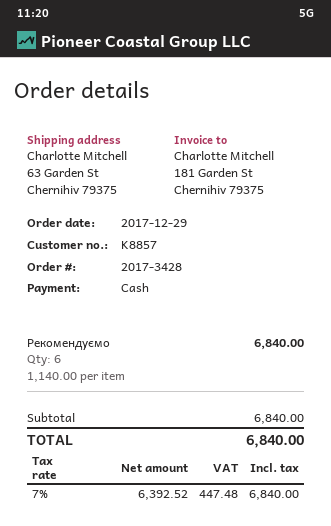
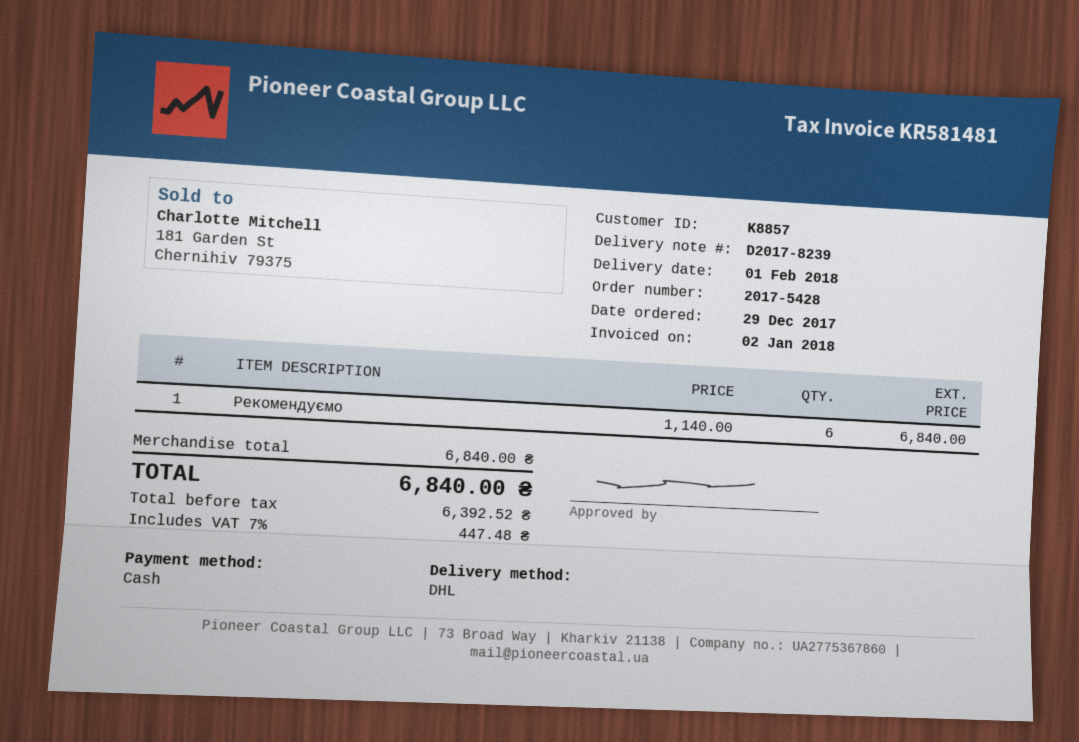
order number: 2017-3428 -> 2017-5428

